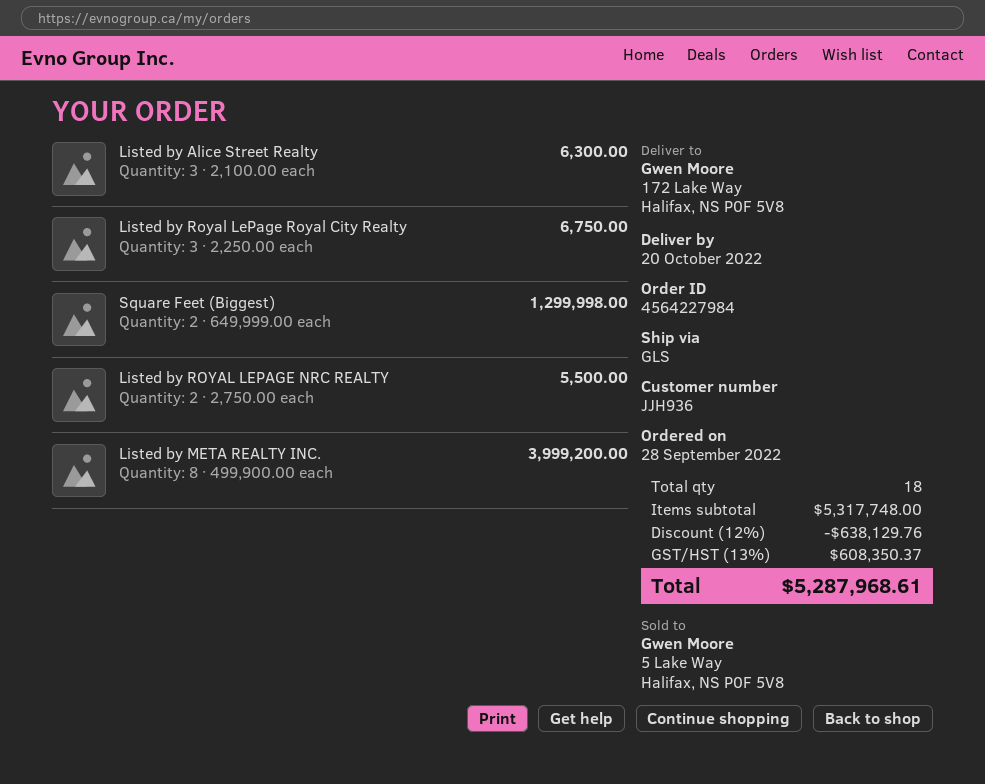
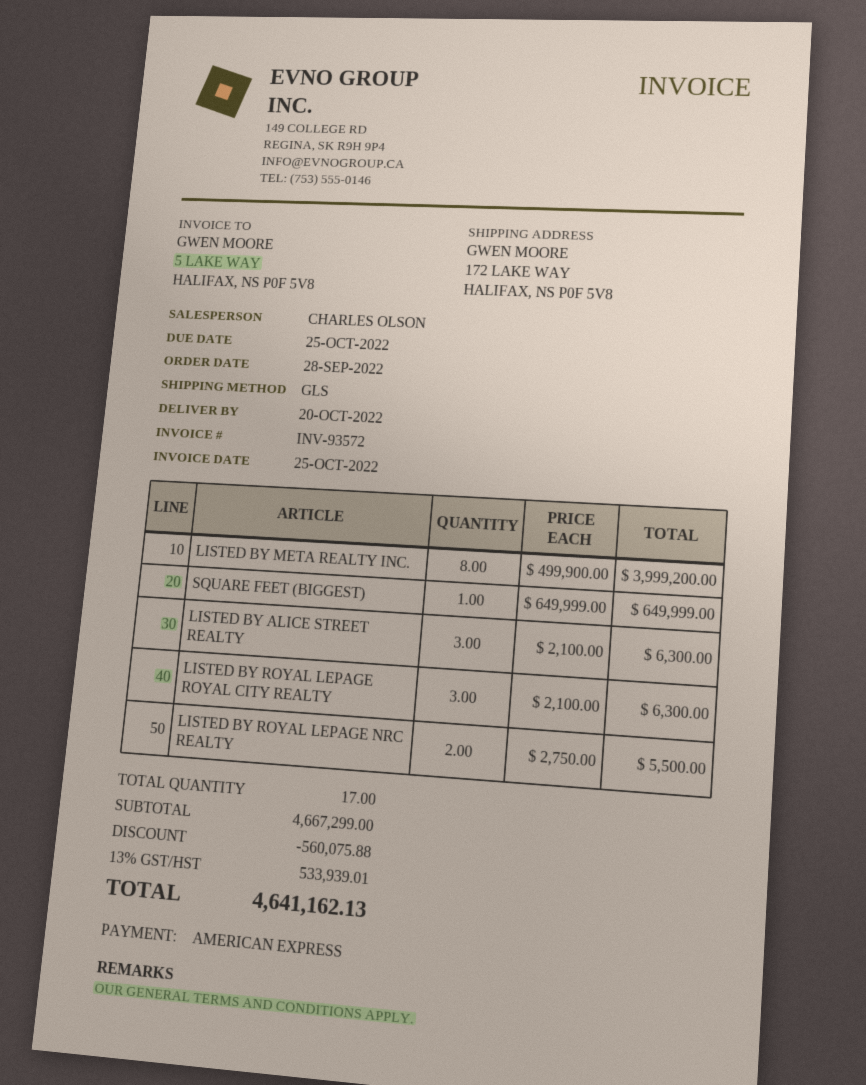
Listed by Royal LePage Royal City Realty: 3 x 2250.00 = 6750.00 -> 3 x 2100.00 = 6300.00
Square Feet (Biggest): 2 x 649999.00 = 1299998.00 -> 1 x 649999.00 = 649999.00
total quantity: 18 -> 17
subtotal: 5317748.00 -> 4667299.00
discount: 638129.76 -> 560075.88
tax: 13% = 608350.37 -> 13% = 533939.01
total: 5287968.61 -> 4641162.13

